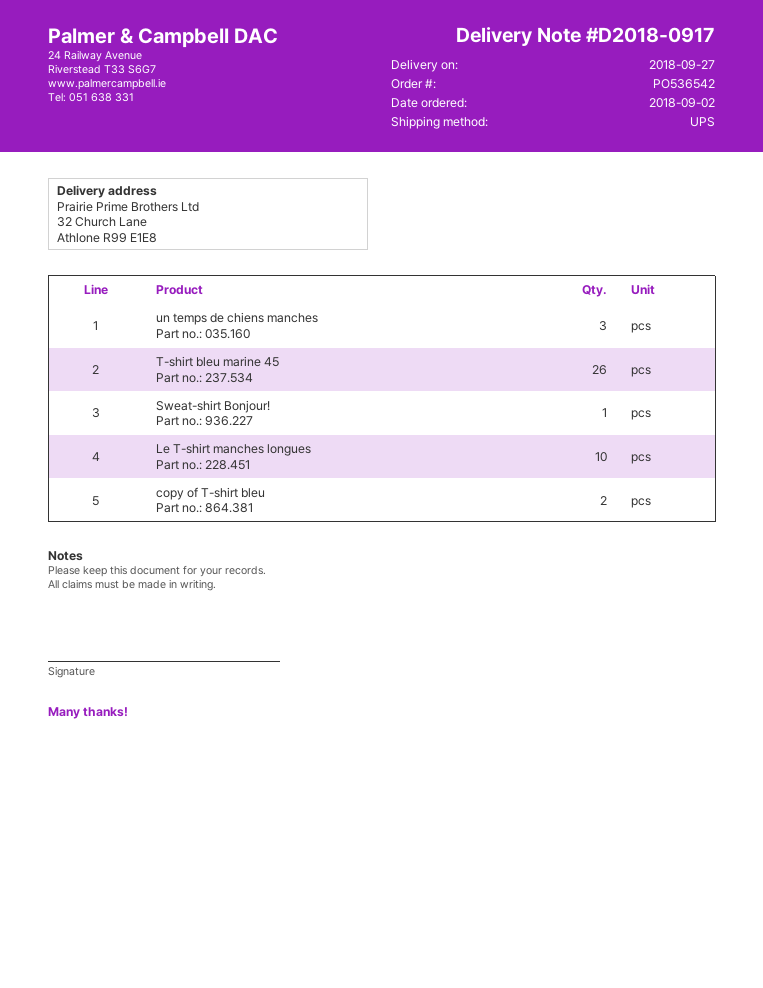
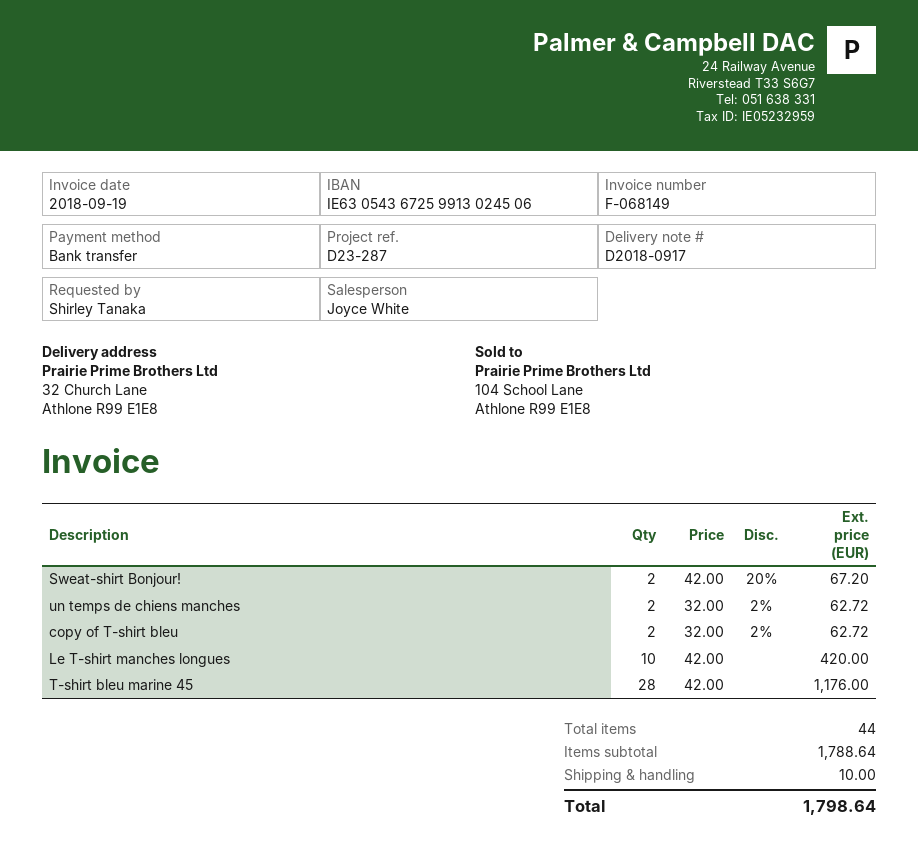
un temps de chiens manches: 3 -> 2
T-shirt bleu marine 45: 26 -> 28
Sweat-shirt Bonjour!: 1 -> 2

